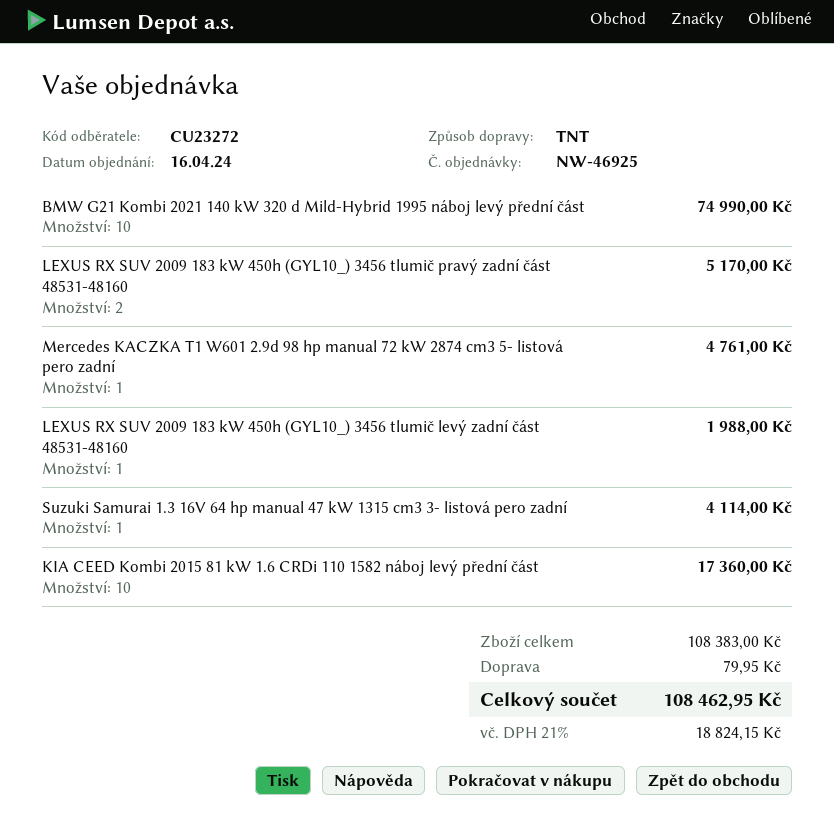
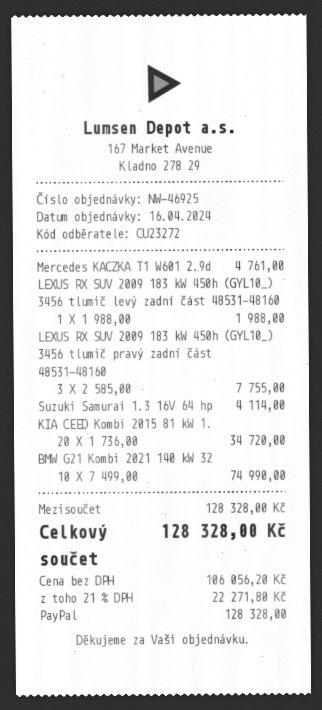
LEXUS RX SUV 2009 183 kW 450h (GYL10_) 3456 tlumič pravý zadní část 48531-48160: 2 for 5170.00 -> 3 for 7755.00
KIA CEED Kombi 2015 81 kW 1.6 CRDi 110 1582 náboj levý přední část: 10 for 17360.00 -> 20 for 34720.00
subtotal: 108383.00 -> 128328.00
shipping: 79.95 -> none
tax: 21% = 18824.15 -> 21% = 22271.80
total: 108462.95 -> 128328.00

